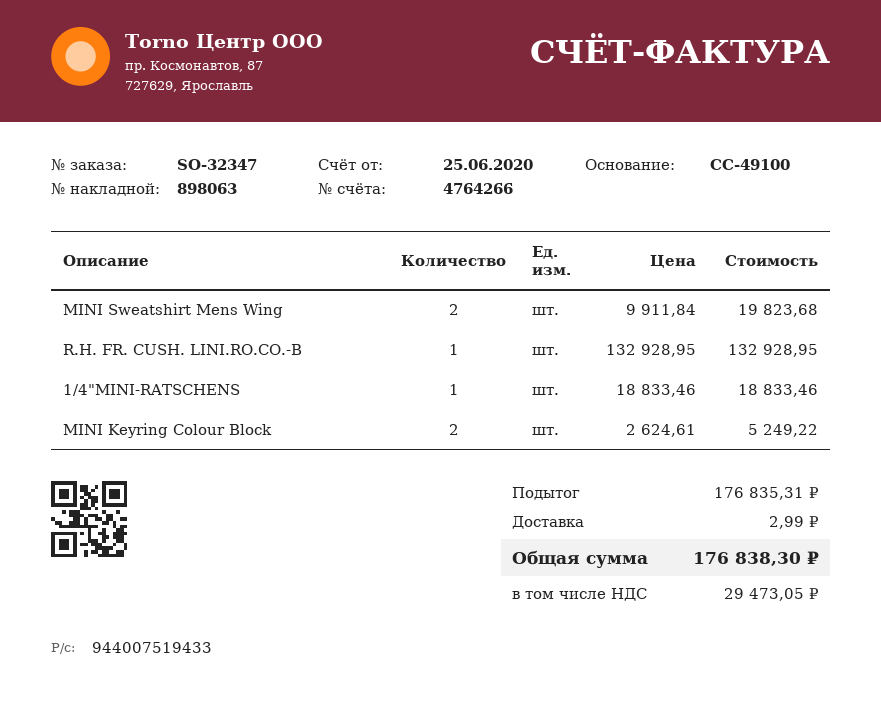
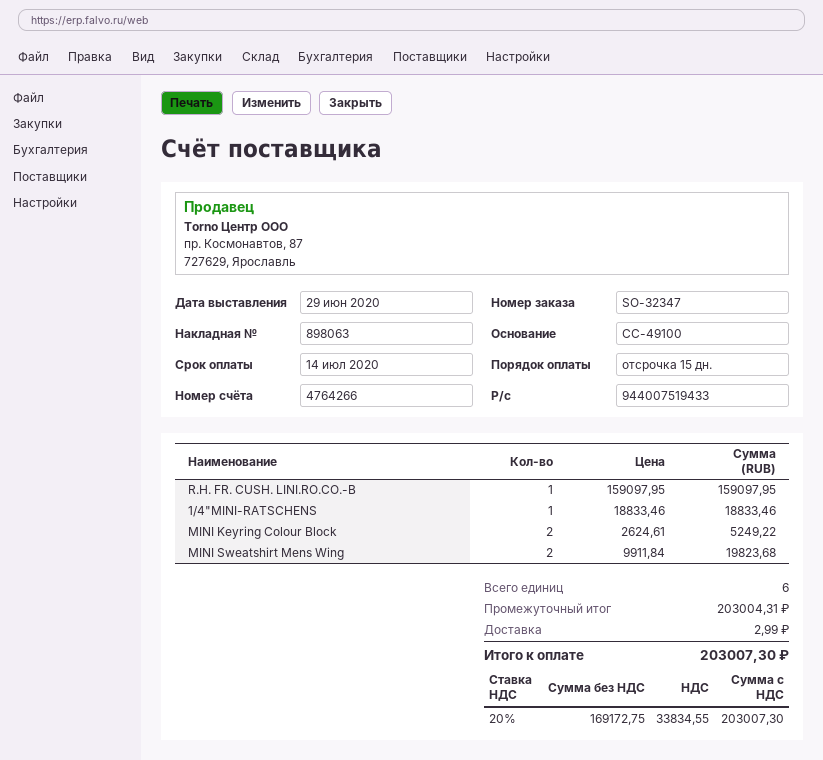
invoice date: 2020-06-25 -> 2020-06-29
R.H. FR. CUSH. LINI.RO.CO.-B: 1 x 132928.95 = 132928.95 -> 1 x 159097.95 = 159097.95
subtotal: 176835.31 -> 203004.31
tax: 29473.05 -> 33834.55
total: 176838.30 -> 203007.30

